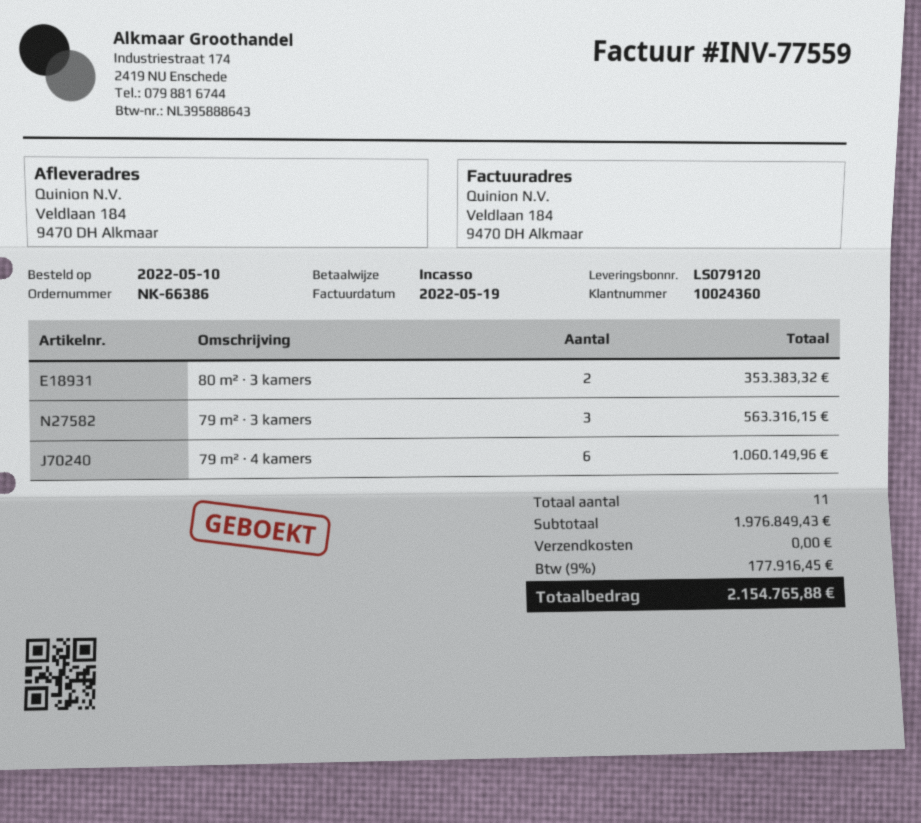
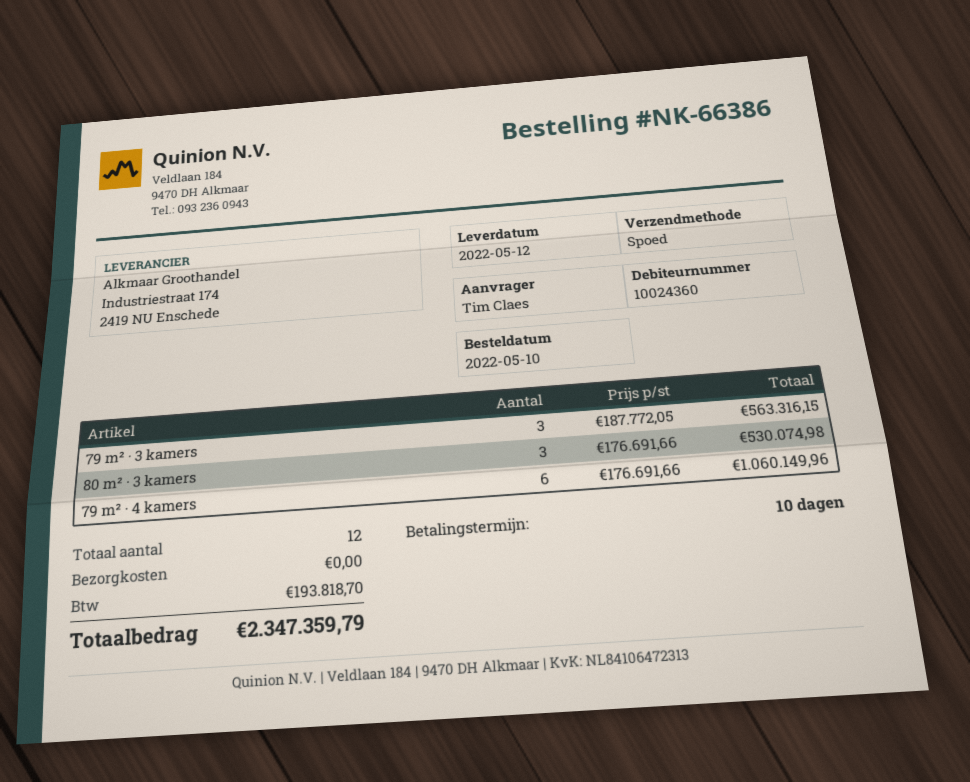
80 m² · 3 kamers: 2 for 353383.32 -> 3 for 530074.98
total quantity: 11 -> 12
tax: 177916.45 -> 193818.70
total: 2154765.88 -> 2347359.79

